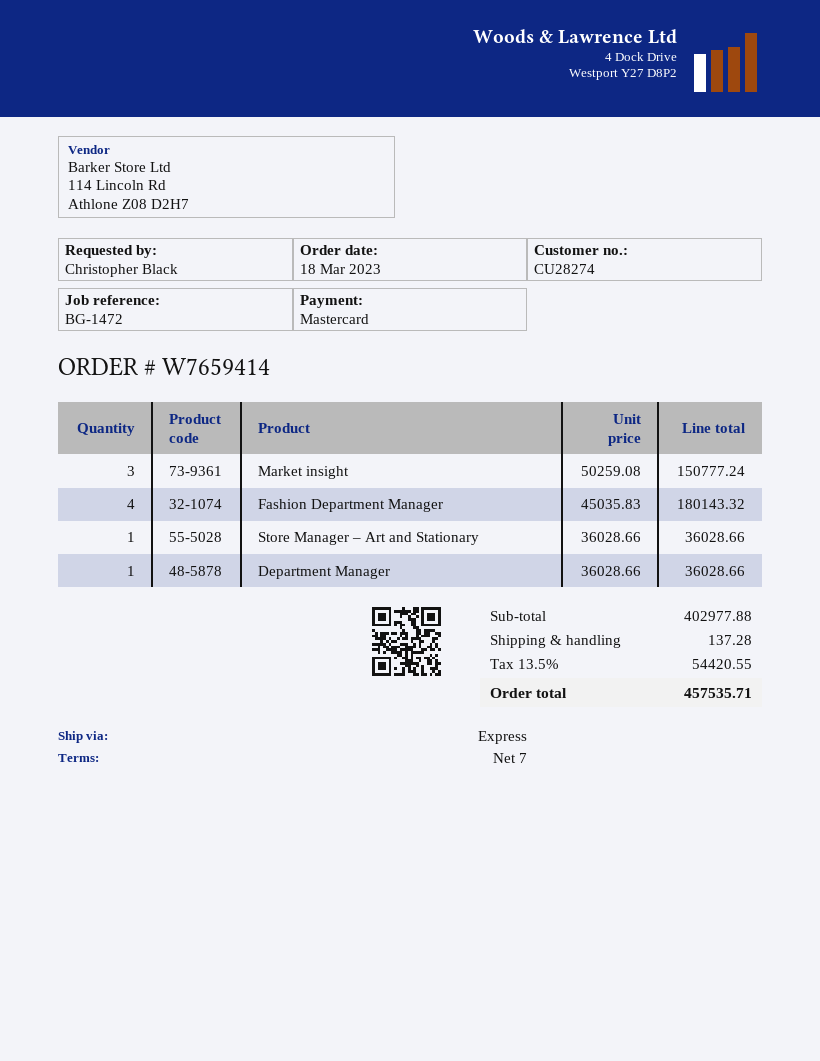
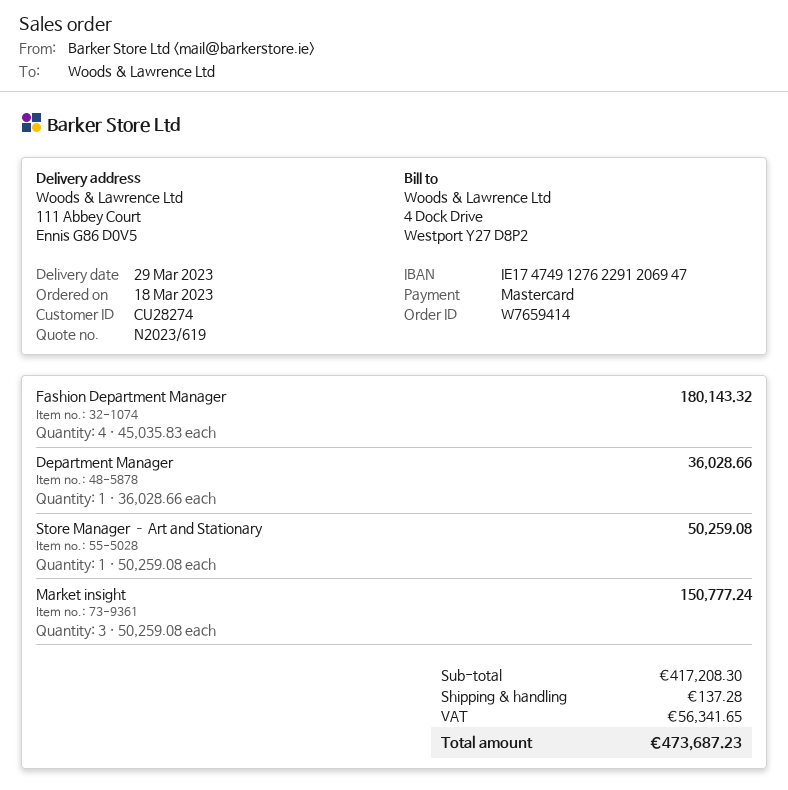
Store Manager – Art and Stationary: 1 x 36028.66 = 36028.66 -> 1 x 50259.08 = 50259.08
subtotal: 402977.88 -> 417208.30
tax: 54420.55 -> 56341.65
total: 457535.71 -> 473687.23

